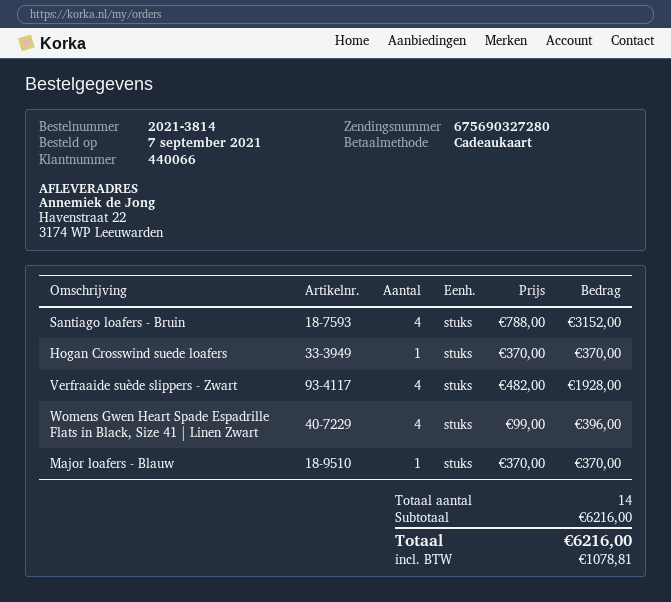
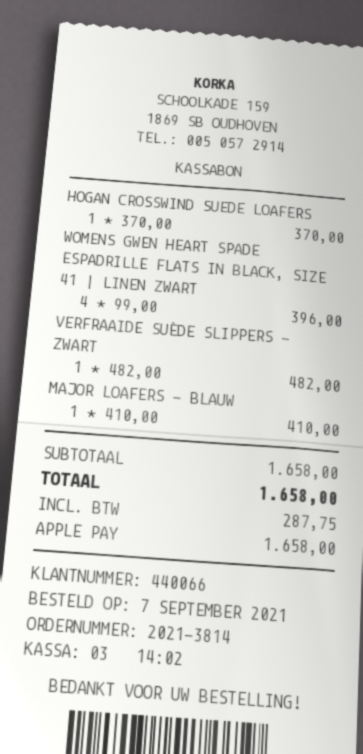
payment method: gift card -> Apple Pay
Santiago loafers - Bruin: 4 x 788.00 = 3152.00 -> none
Verfraaide suède slippers - Zwart: 4 x 482.00 = 1928.00 -> 1 x 482.00 = 482.00
Major loafers - Blauw: 1 x 370.00 = 370.00 -> 1 x 410.00 = 410.00
subtotal: 6216.00 -> 1658.00
tax: 1078.81 -> 287.75
total: 6216.00 -> 1658.00

